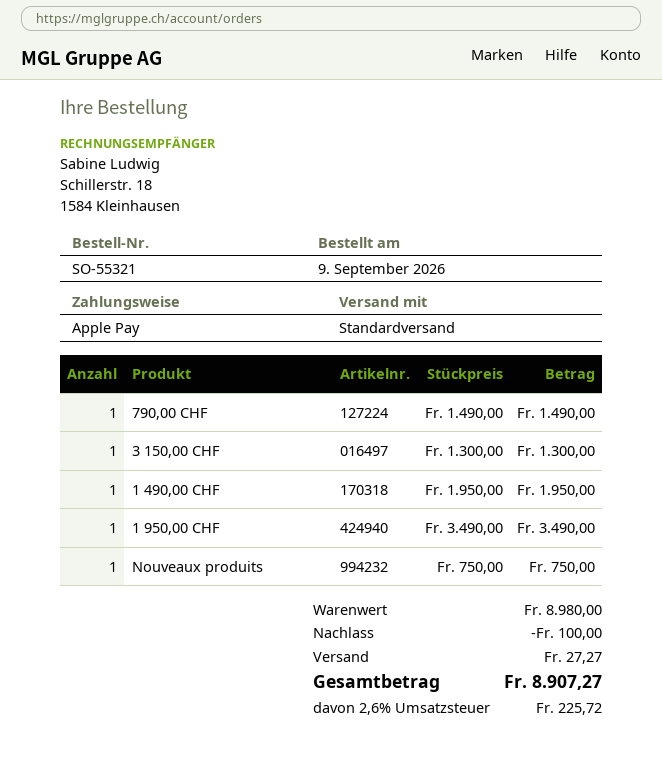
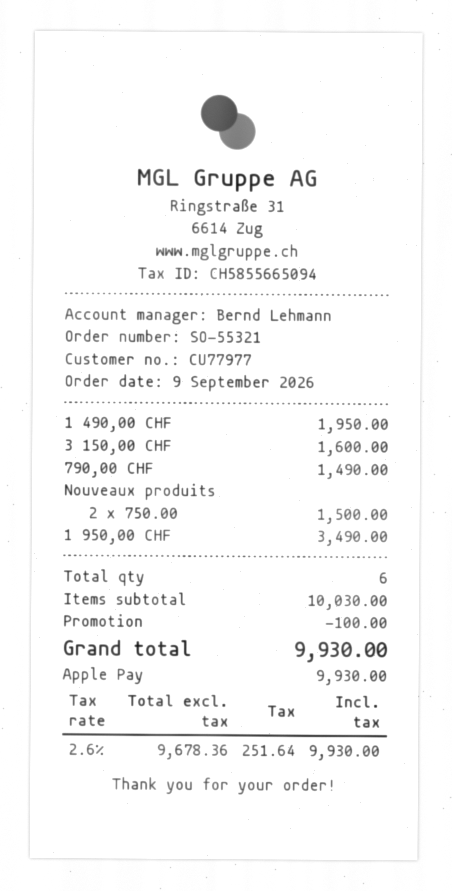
3 150,00 CHF: 1 x 1300.00 = 1300.00 -> 1 x 1600.00 = 1600.00
Nouveaux produits: 1 x 750.00 = 750.00 -> 2 x 750.00 = 1500.00
subtotal: 8980.00 -> 10030.00
shipping: 27.27 -> none
tax: 2.6% = 225.72 -> 2.6% = 251.64
total: 8907.27 -> 9930.00

